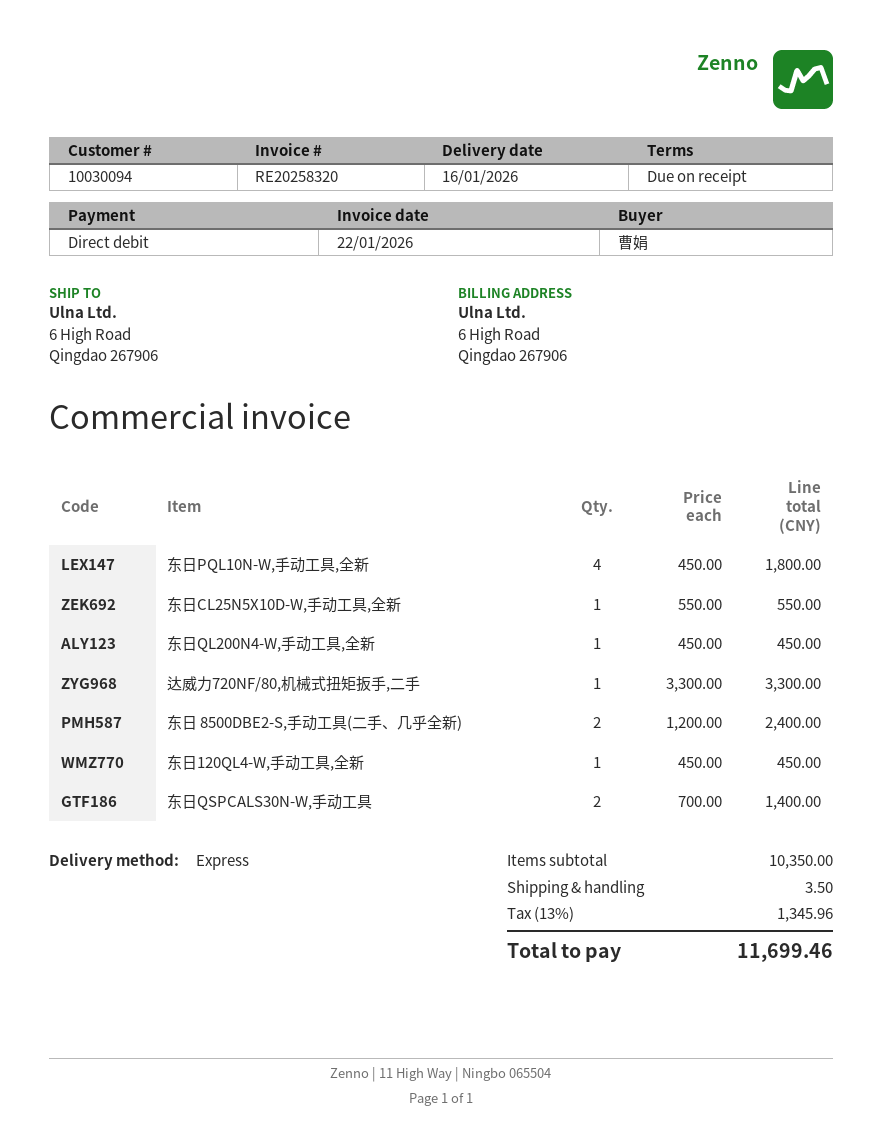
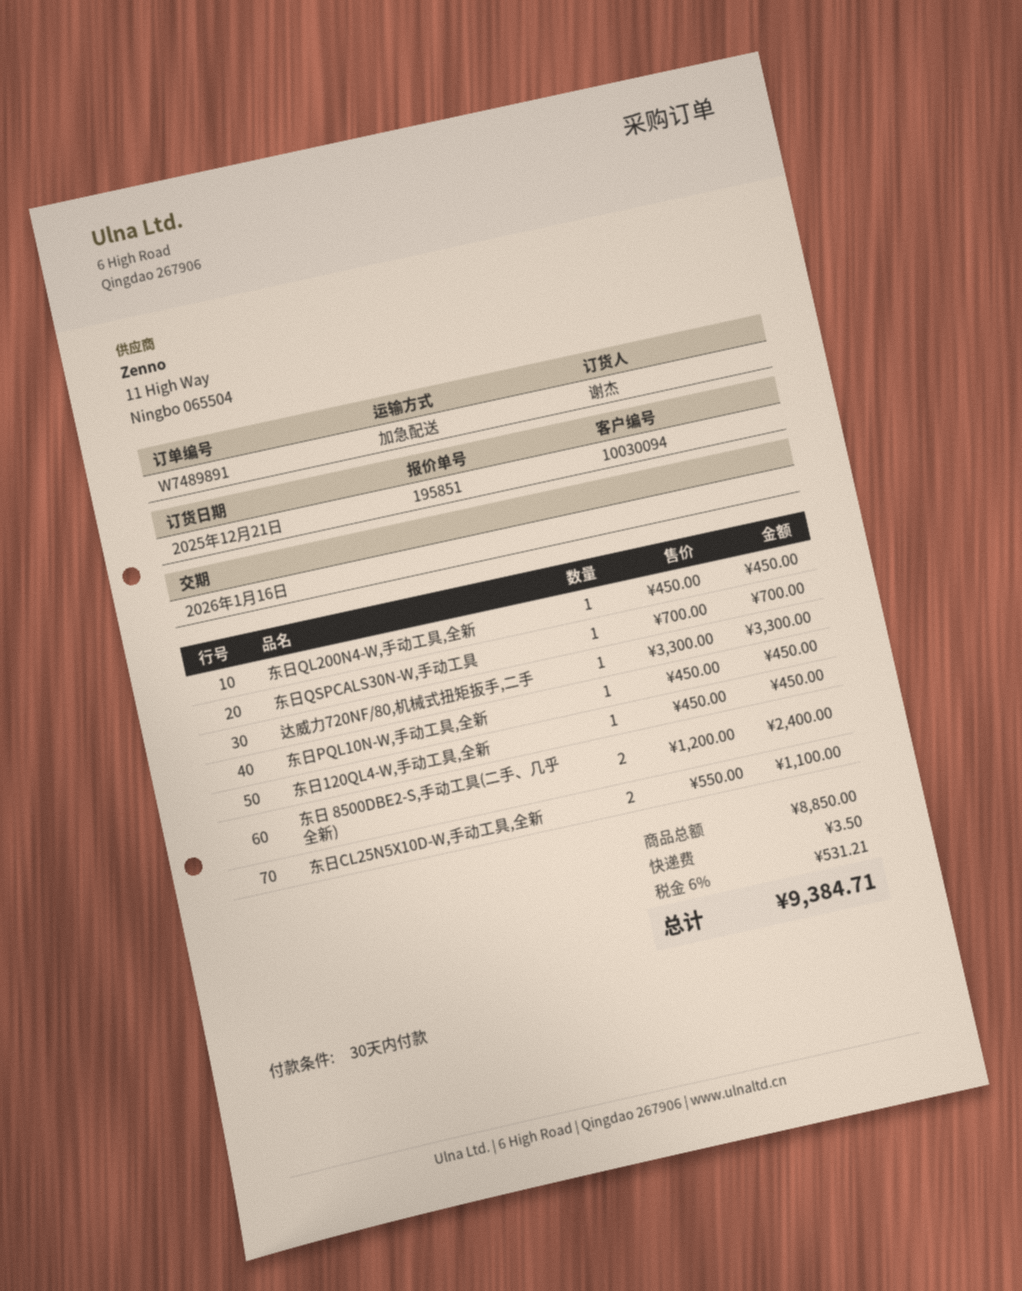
payment terms: on receipt -> 30 days
ordered by: 曹娟 -> 谢杰
东日PQL10N-W,手动工具,全新: 4 x 450.00 = 1800.00 -> 1 x 450.00 = 450.00
东日CL25N5X10D-W,手动工具,全新: 1 x 550.00 = 550.00 -> 2 x 550.00 = 1100.00
东日QSPCALS30N-W,手动工具: 2 x 700.00 = 1400.00 -> 1 x 700.00 = 700.00
subtotal: 10350.00 -> 8850.00
tax: 13% = 1345.96 -> 6% = 531.21
total: 11699.46 -> 9384.71

